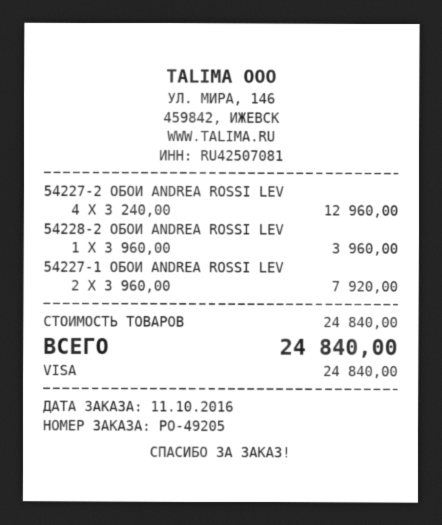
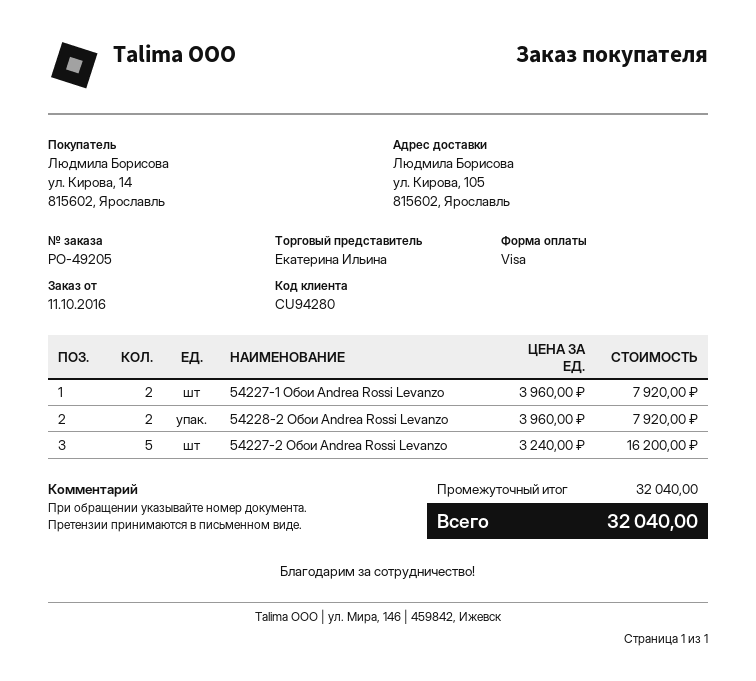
54227-2 ОБОИ ANDREA ROSSI LEV: 4 x 3240.00 = 12960.00 -> 5 x 3240.00 = 16200.00
54228-2 ОБОИ ANDREA ROSSI LEV: 1 x 3960.00 = 3960.00 -> 2 x 3960.00 = 7920.00
subtotal: 24840.00 -> 32040.00
total: 24840.00 -> 32040.00

